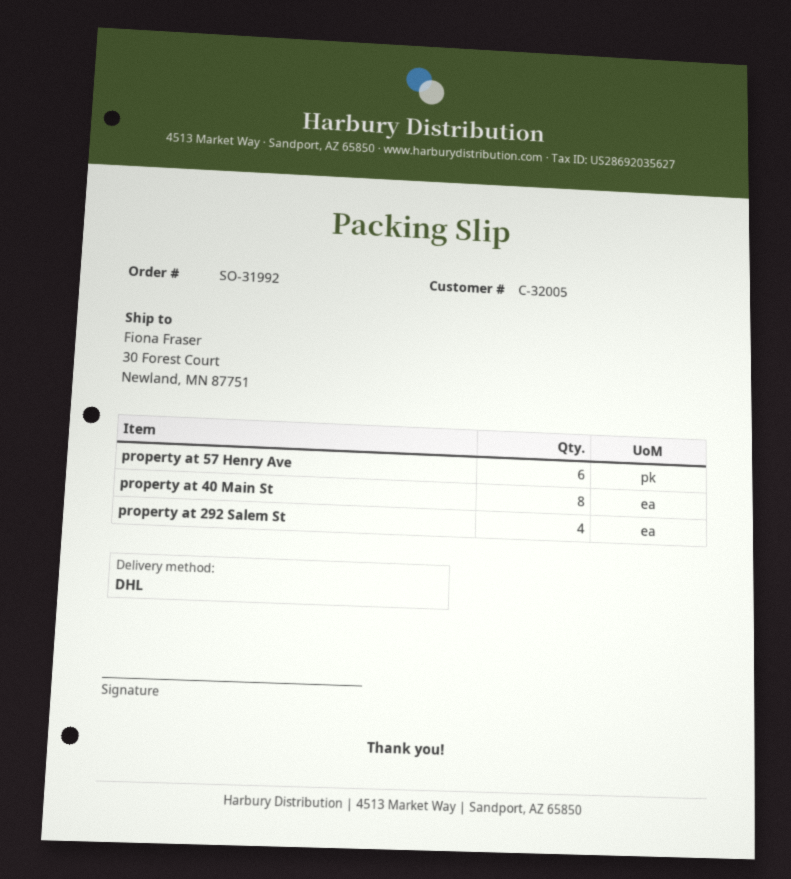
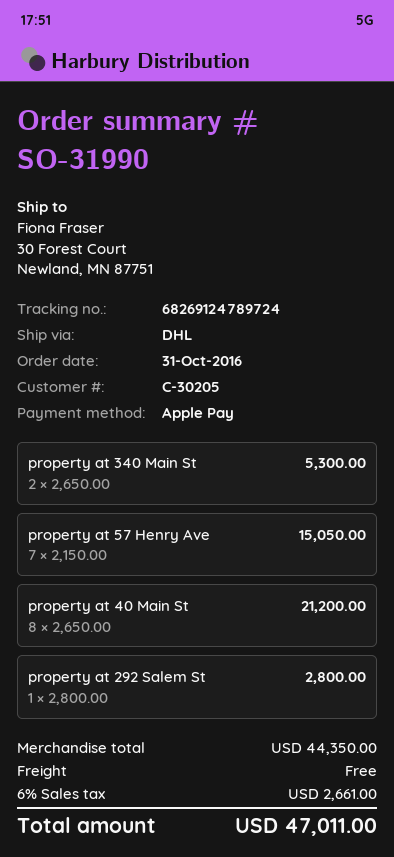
order number: SO-31992 -> SO-31990
customer number: C-32005 -> C-30205
property at 57 Henry Ave: 6 -> 7
property at 292 Salem St: 4 -> 1
property at 340 Main St: none -> 2

